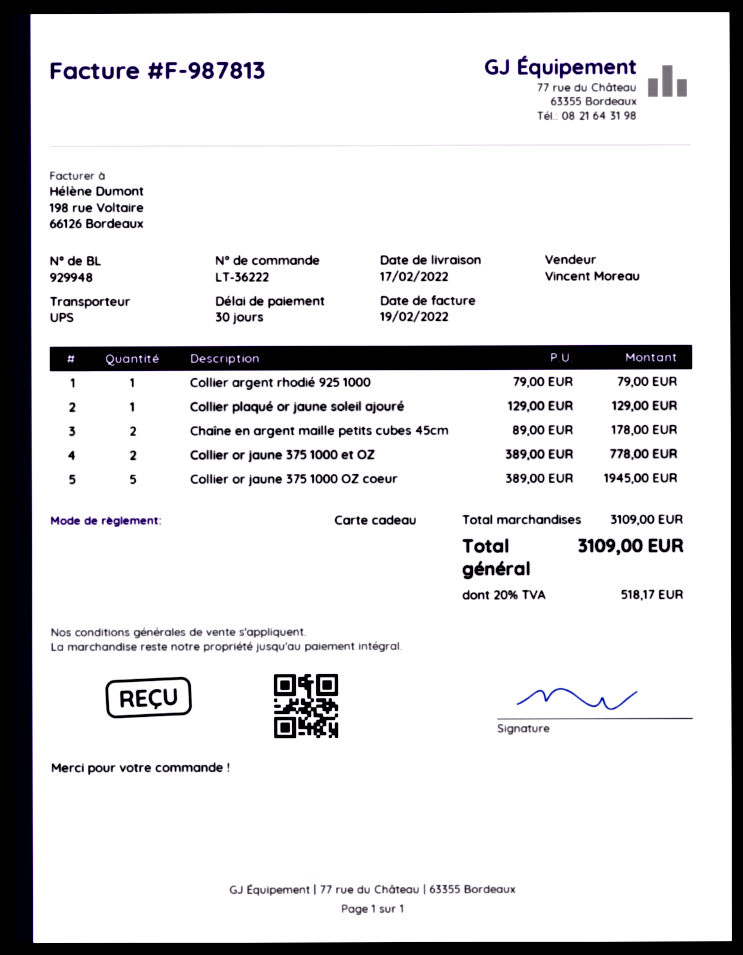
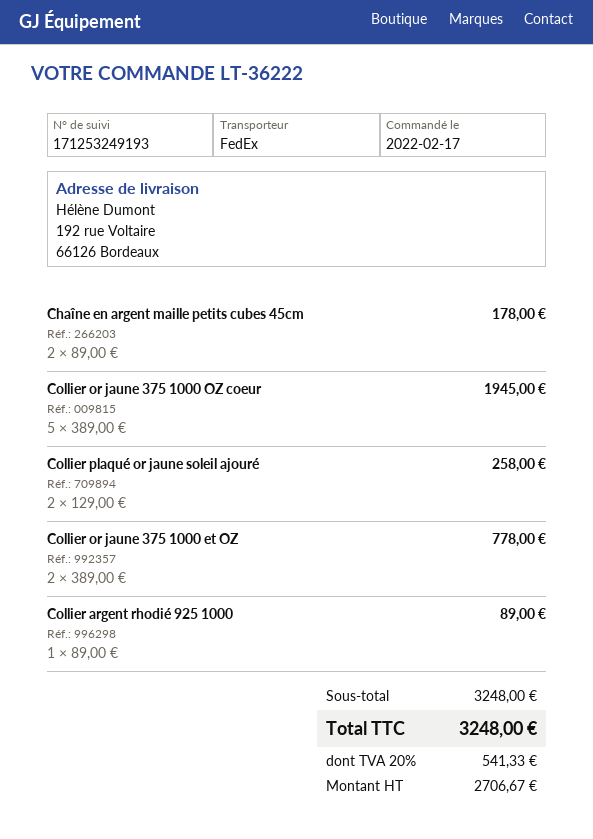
shipping method: UPS -> FedEx
Collier argent rhodié 925 1000: 1 x 79.00 = 79.00 -> 1 x 89.00 = 89.00
Collier plaqué or jaune soleil ajouré: 1 x 129.00 = 129.00 -> 2 x 129.00 = 258.00
subtotal: 3109.00 -> 3248.00
tax: 20% = 518.17 -> 20% = 541.33
total: 3109.00 -> 3248.00

